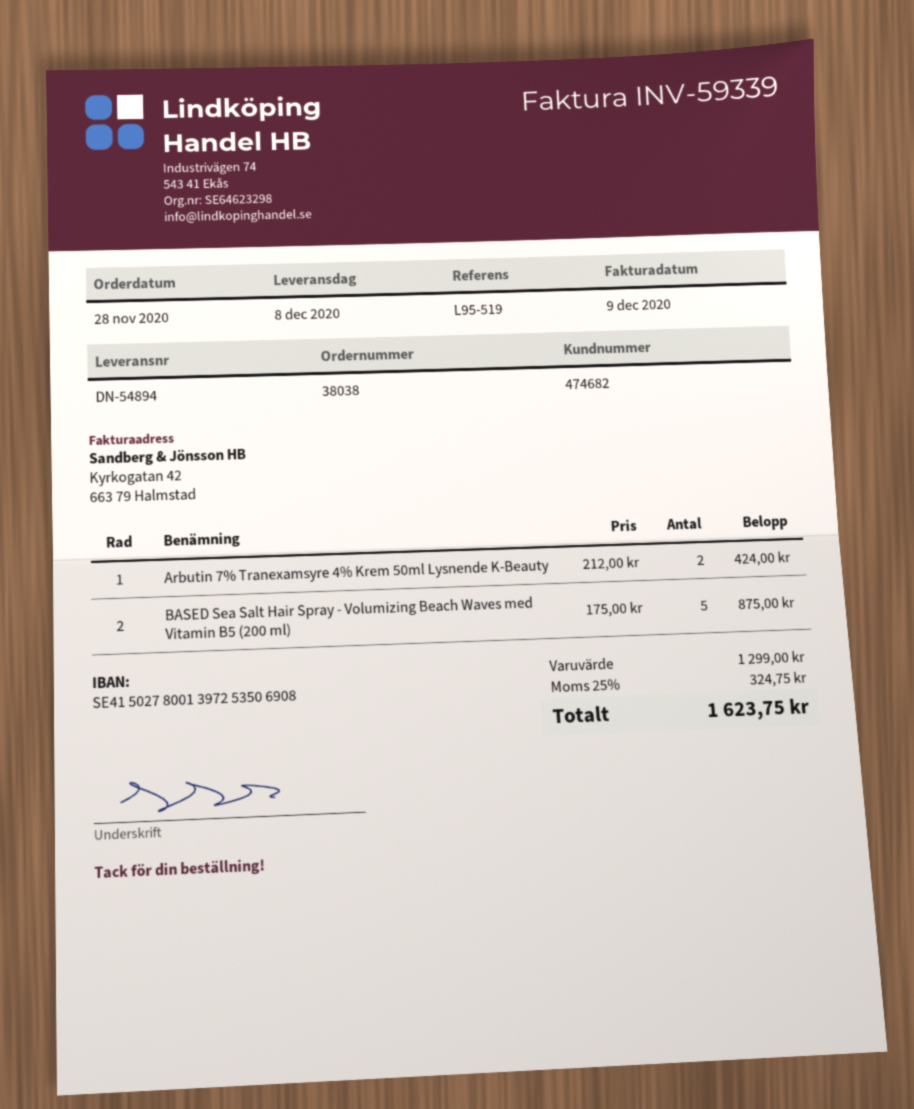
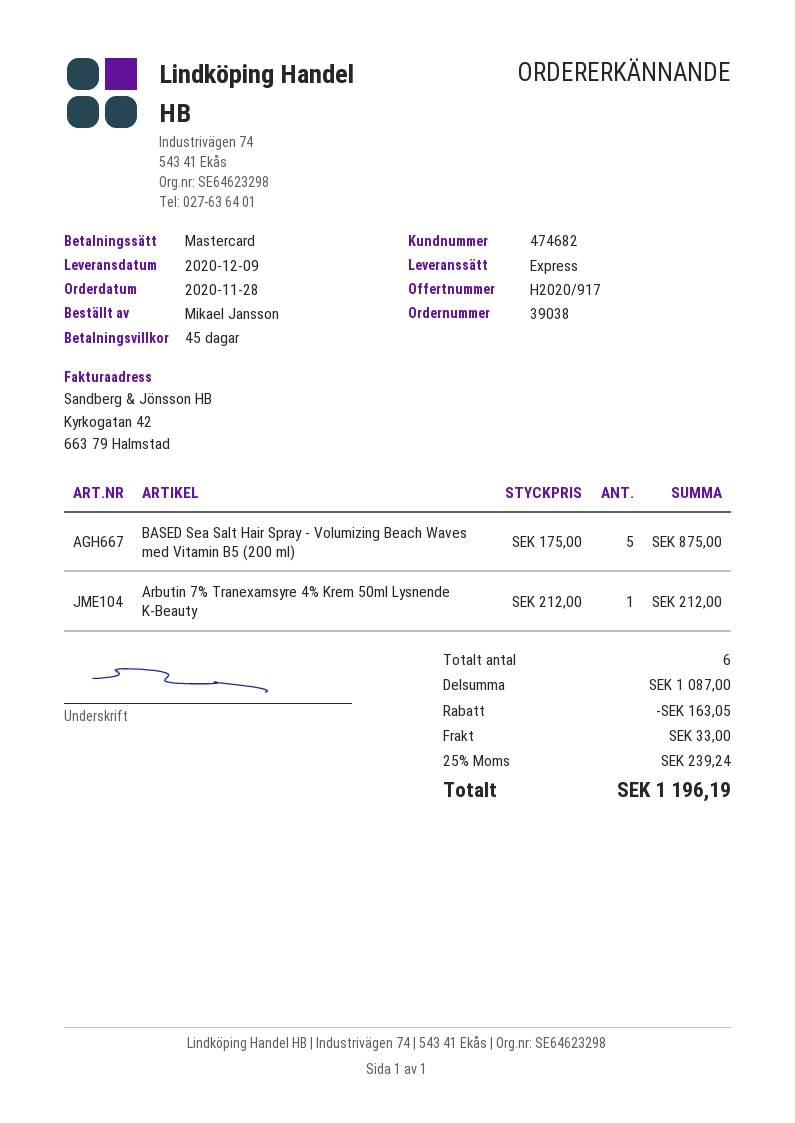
order number: 38038 -> 39038
delivery date: 2020-12-08 -> 2020-12-09
Arbutin 7% Tranexamsyre 4% Krem 50ml Lysnende K-Beauty: 2 x 212.00 = 424.00 -> 1 x 212.00 = 212.00
subtotal: 1299.00 -> 1087.00
discount: none -> 163.05
shipping: none -> 33.00
tax: 25% = 324.75 -> 25% = 239.24
total: 1623.75 -> 1196.19

